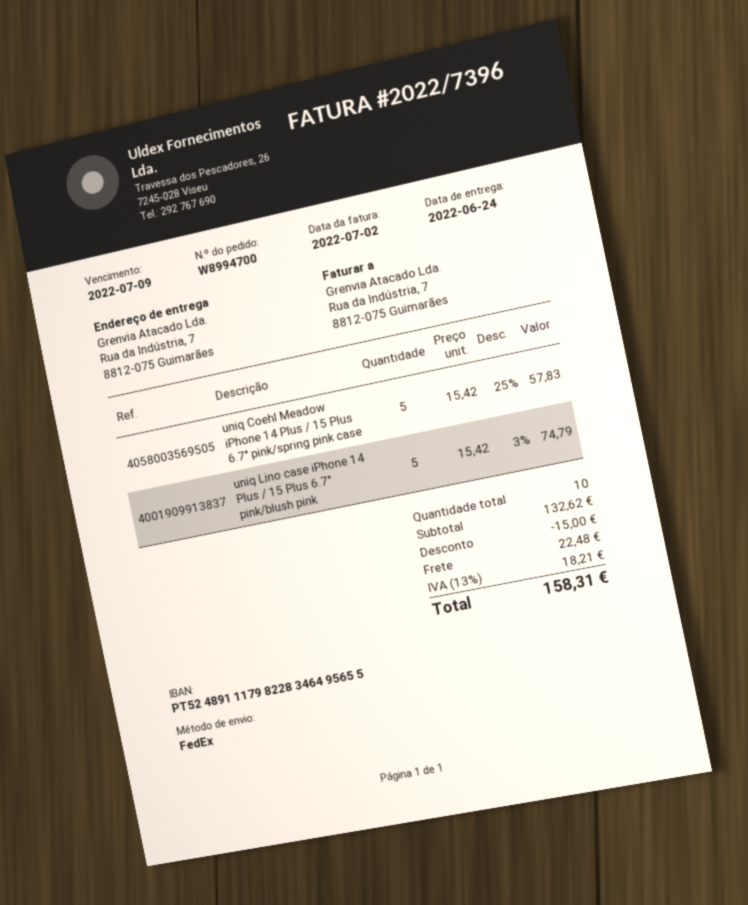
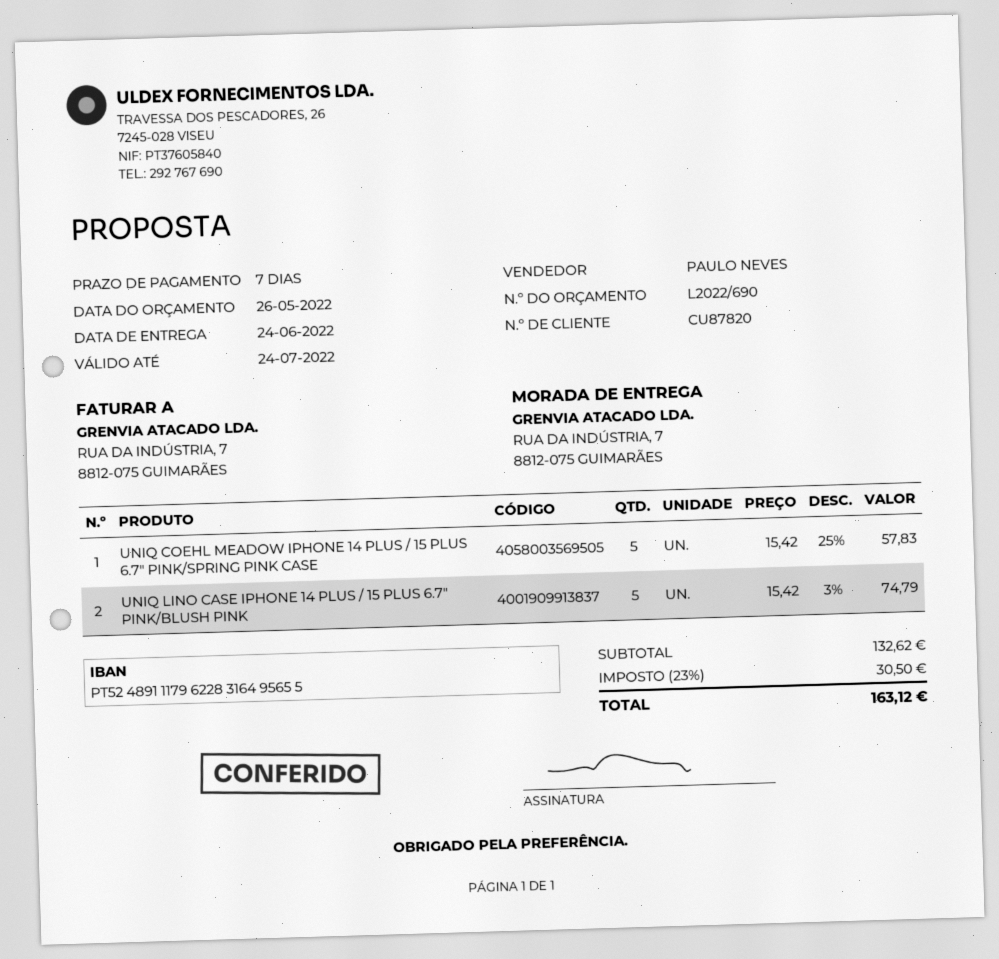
bank account: PT52489111798228346495655 -> PT52489111796228316495655
discount: 15.00 -> none
shipping: 22.48 -> none
tax: 13% = 18.21 -> 23% = 30.50
total: 158.31 -> 163.12

